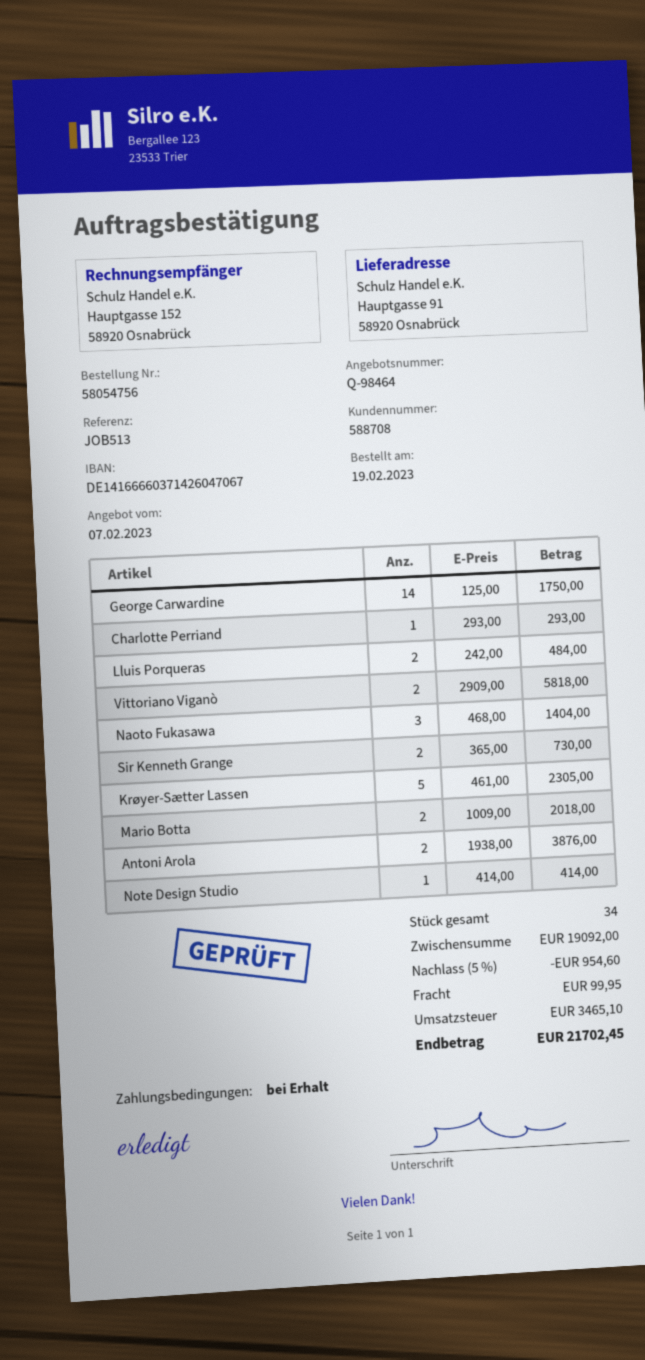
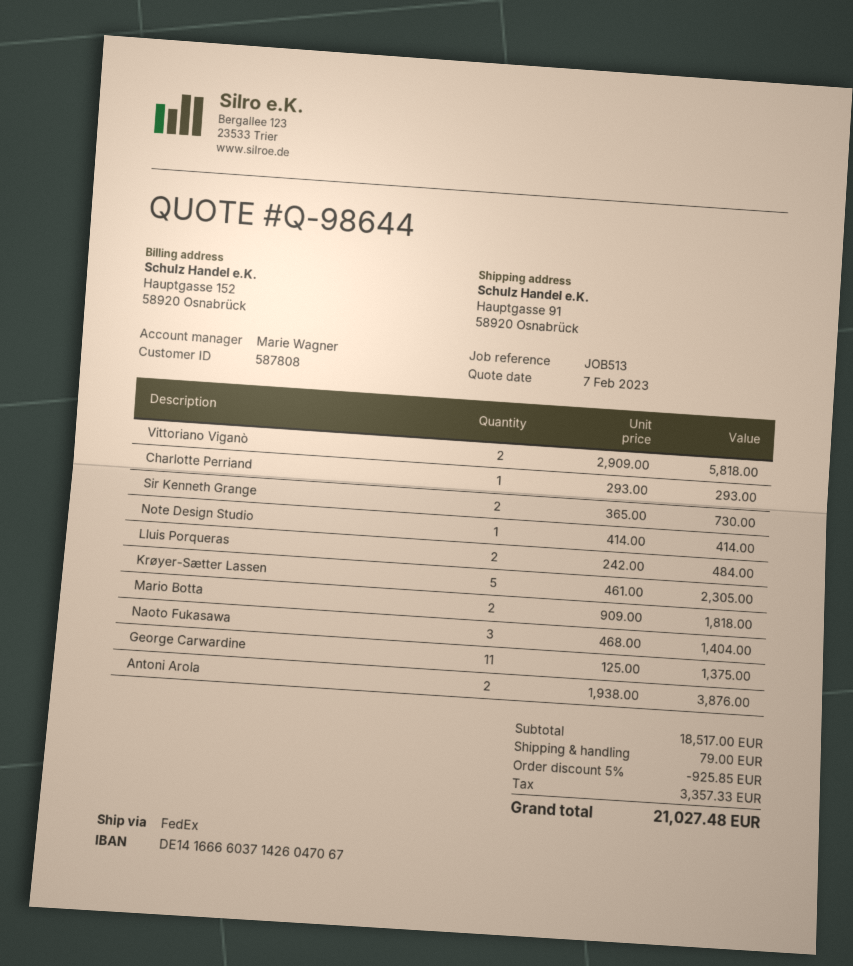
quote number: Q-98464 -> Q-98644
customer number: 588708 -> 587808
George Carwardine: 14 x 125.00 = 1750.00 -> 11 x 125.00 = 1375.00
Mario Botta: 2 x 1009.00 = 2018.00 -> 2 x 909.00 = 1818.00
subtotal: 19092.00 -> 18517.00
discount: 5% = 954.60 -> 5% = 925.85
shipping: 99.95 -> 79.00
tax: 3465.10 -> 3357.33
total: 21702.45 -> 21027.48

